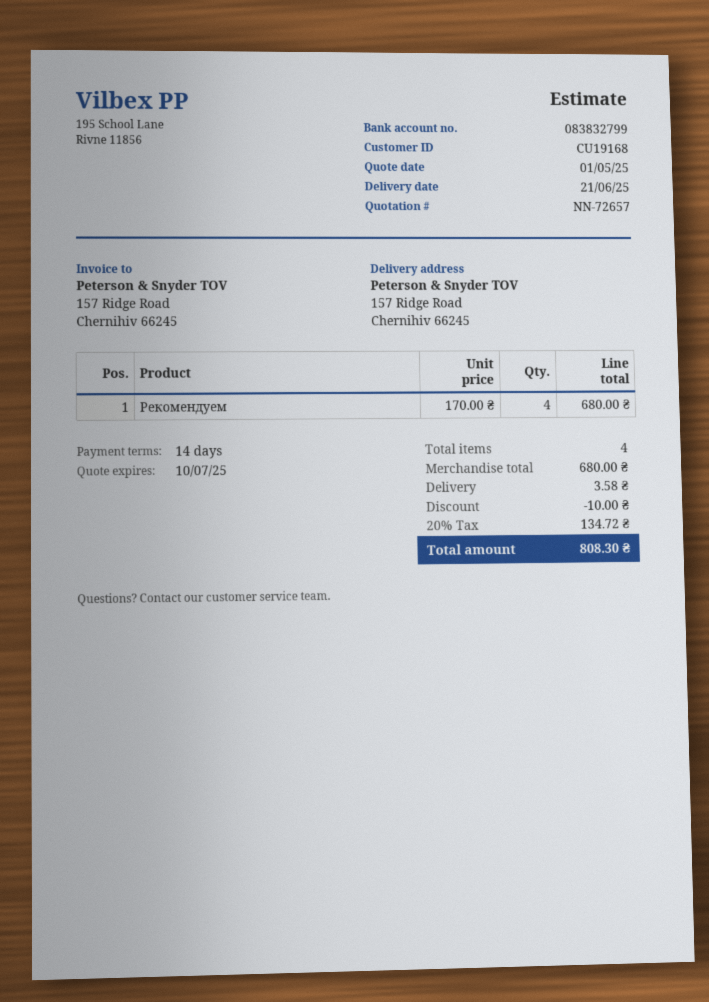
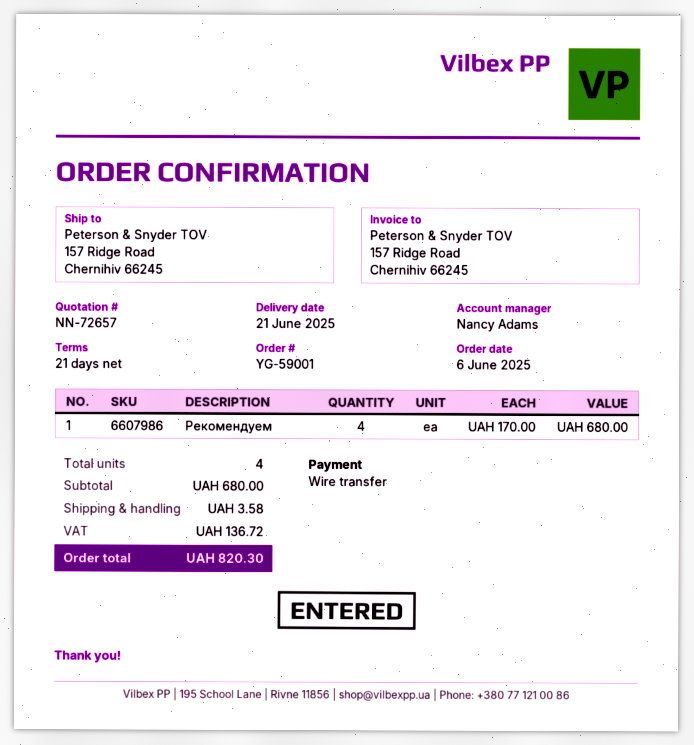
payment terms: 14 days -> 21 days
discount: 10.00 -> none
tax: 134.72 -> 136.72
total: 808.30 -> 820.30

